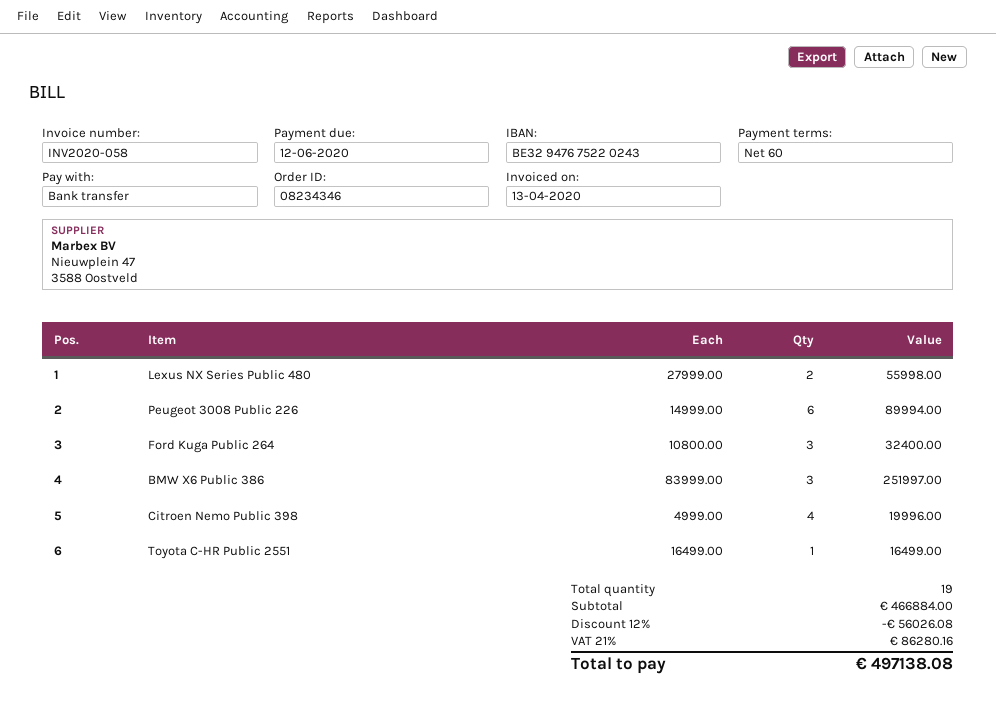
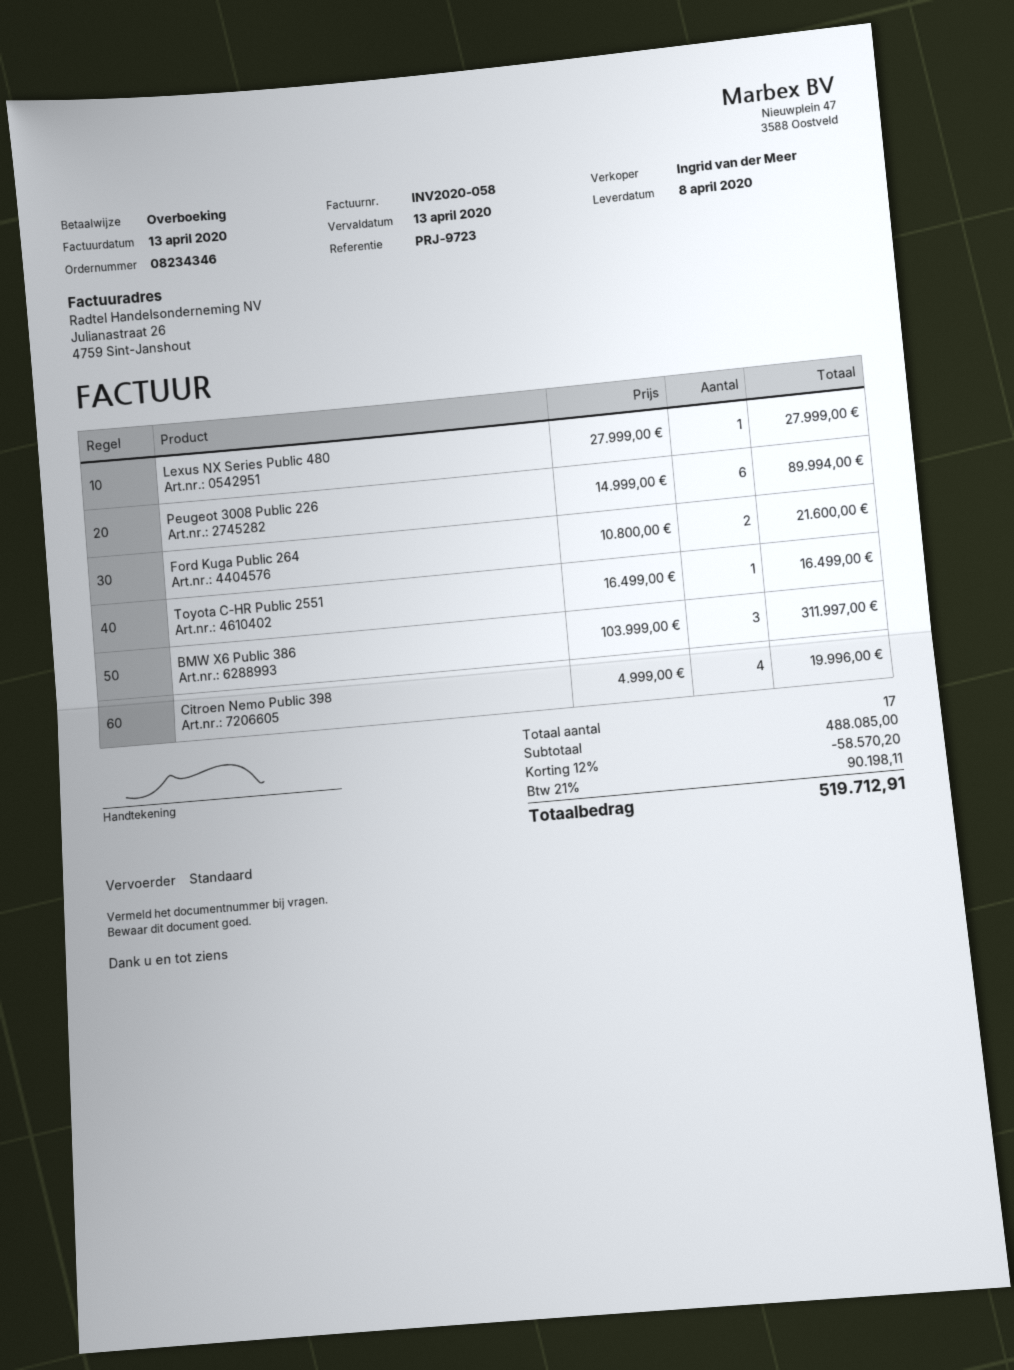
due date: 2020-06-12 -> 2020-04-13
Lexus NX Series Public 480: 2 x 27999.00 = 55998.00 -> 1 x 27999.00 = 27999.00
Ford Kuga Public 264: 3 x 10800.00 = 32400.00 -> 2 x 10800.00 = 21600.00
BMW X6 Public 386: 3 x 83999.00 = 251997.00 -> 3 x 103999.00 = 311997.00
total quantity: 19 -> 17
subtotal: 466884.00 -> 488085.00
discount: 12% = 56026.08 -> 12% = 58570.20
tax: 21% = 86280.16 -> 21% = 90198.11
total: 497138.08 -> 519712.91

